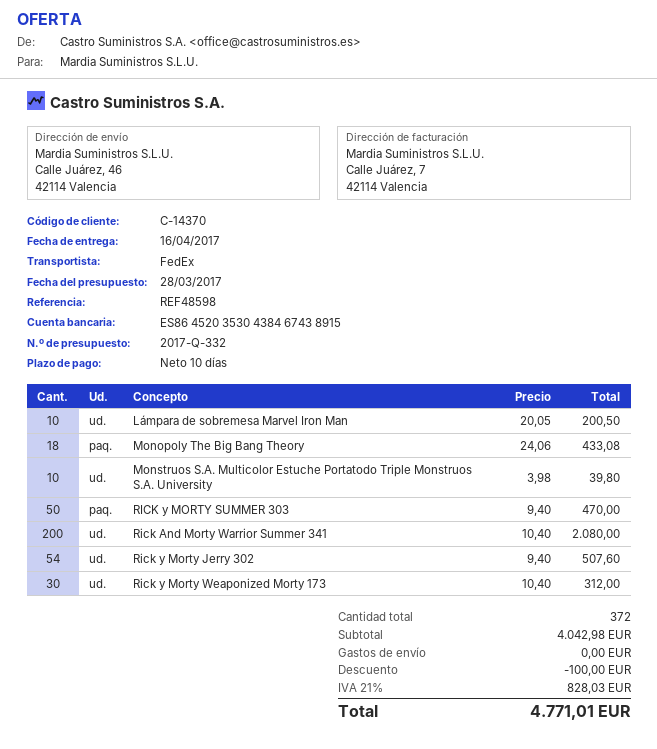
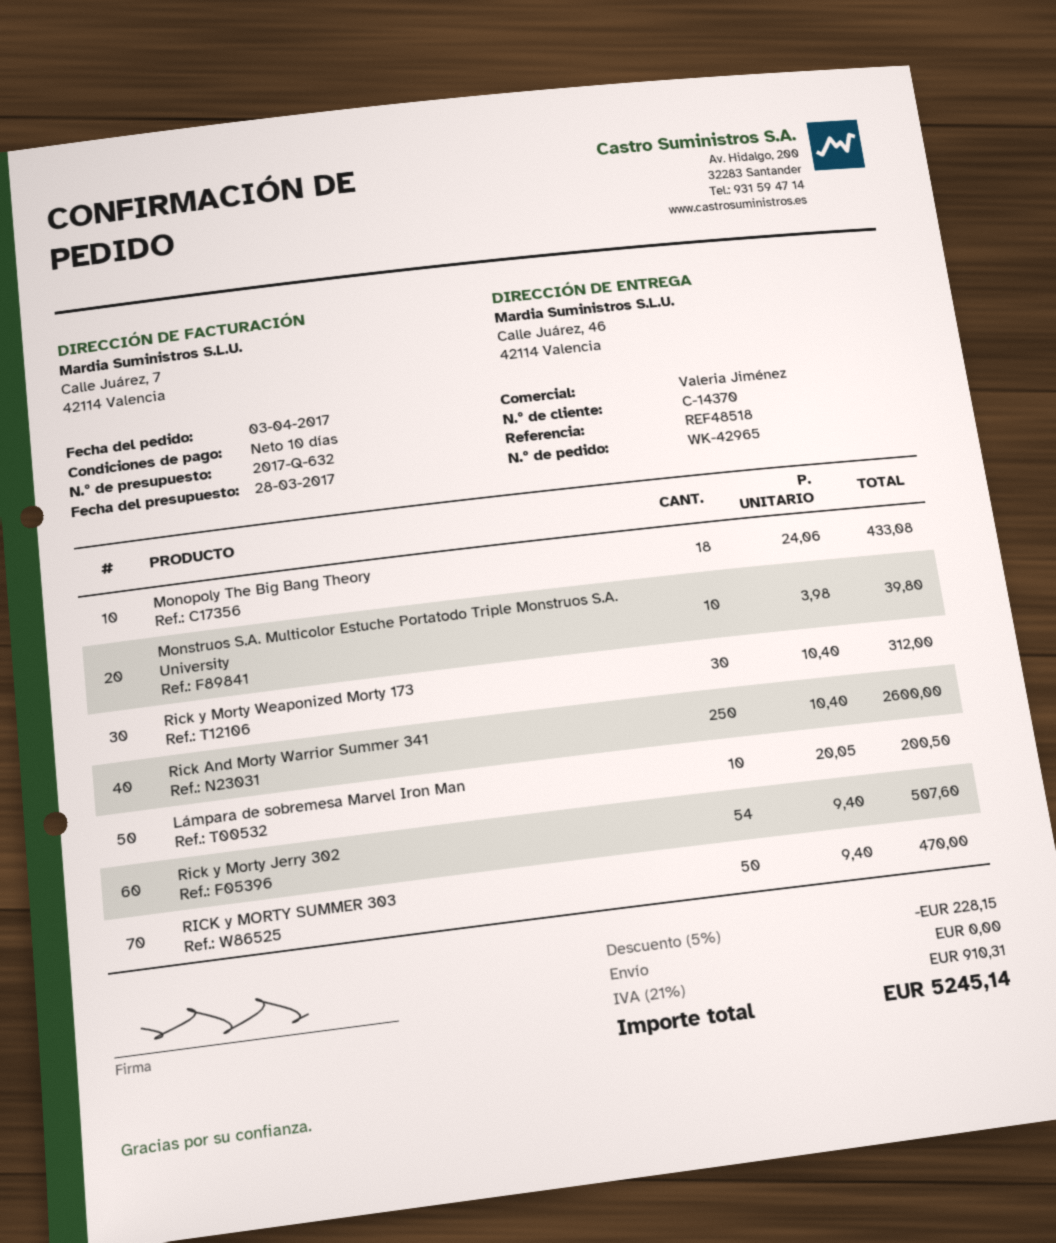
quote number: 2017-Q-332 -> 2017-Q-632
reference: REF48598 -> REF48518
Rick And Morty Warrior Summer 341: 200 x 10.40 = 2080.00 -> 250 x 10.40 = 2600.00
discount: 100.00 -> 228.15
tax: 21% = 828.03 -> 21% = 910.31
total: 4771.01 -> 5245.14

